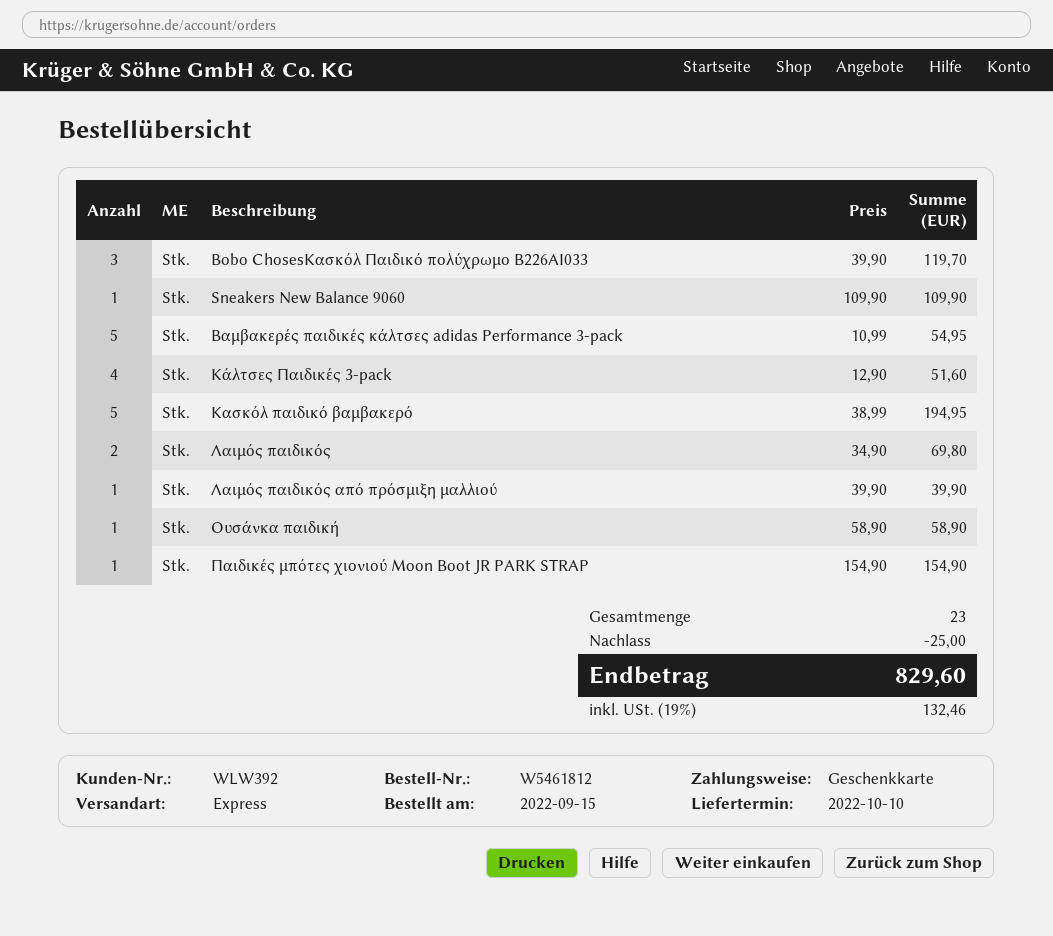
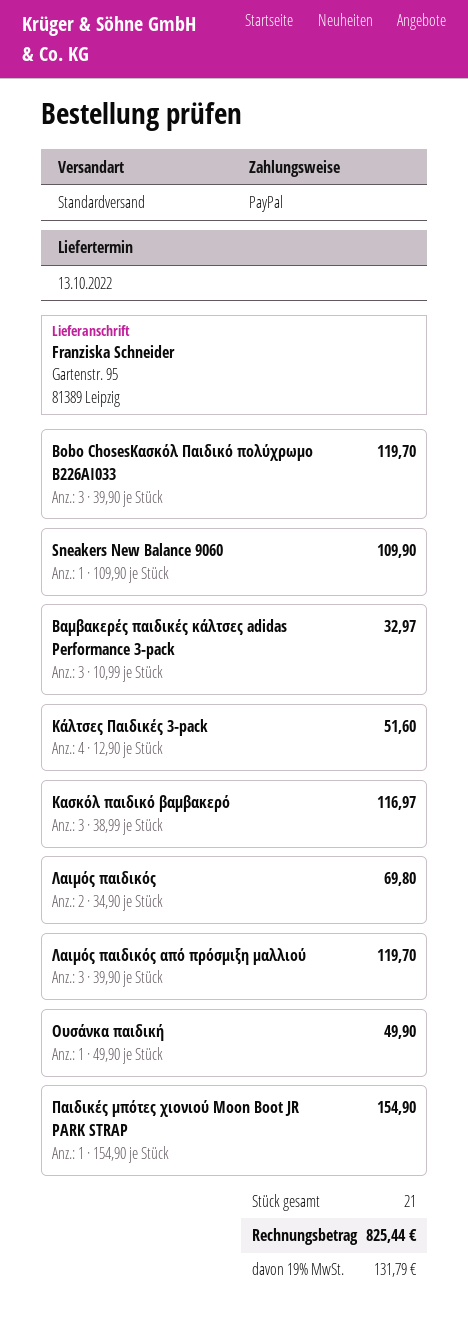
delivery date: 2022-10-10 -> 2022-10-13
payment method: gift card -> PayPal
shipping method: express -> standard
Βαμβακερές παιδικές κάλτσες adidas Performance 3-pack: 5 x 10.99 = 54.95 -> 3 x 10.99 = 32.97
Κασκόλ παιδικό βαμβακερό: 5 x 38.99 = 194.95 -> 3 x 38.99 = 116.97
Λαιμός παιδικός από πρόσμιξη μαλλιού: 1 x 39.90 = 39.90 -> 3 x 39.90 = 119.70
Ουσάνκα παιδική: 1 x 58.90 = 58.90 -> 1 x 49.90 = 49.90
total quantity: 23 -> 21
discount: 25.00 -> none
tax: 19% = 132.46 -> 19% = 131.79
total: 829.60 -> 825.44

